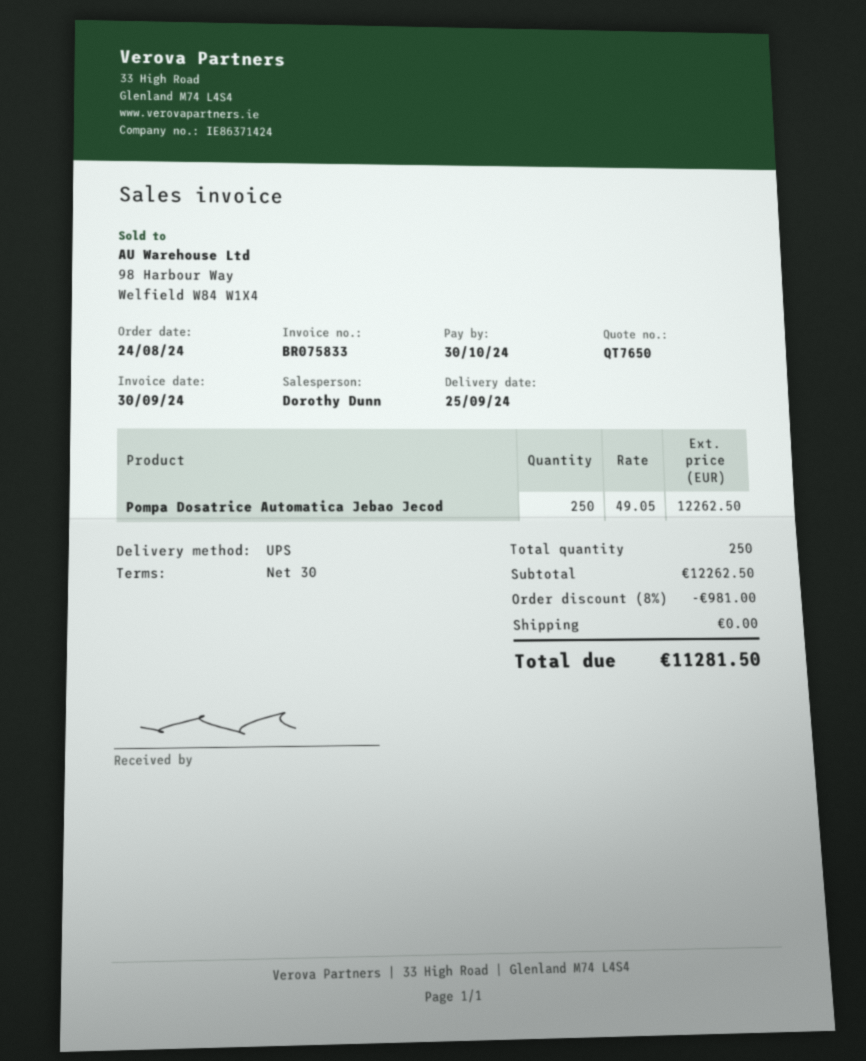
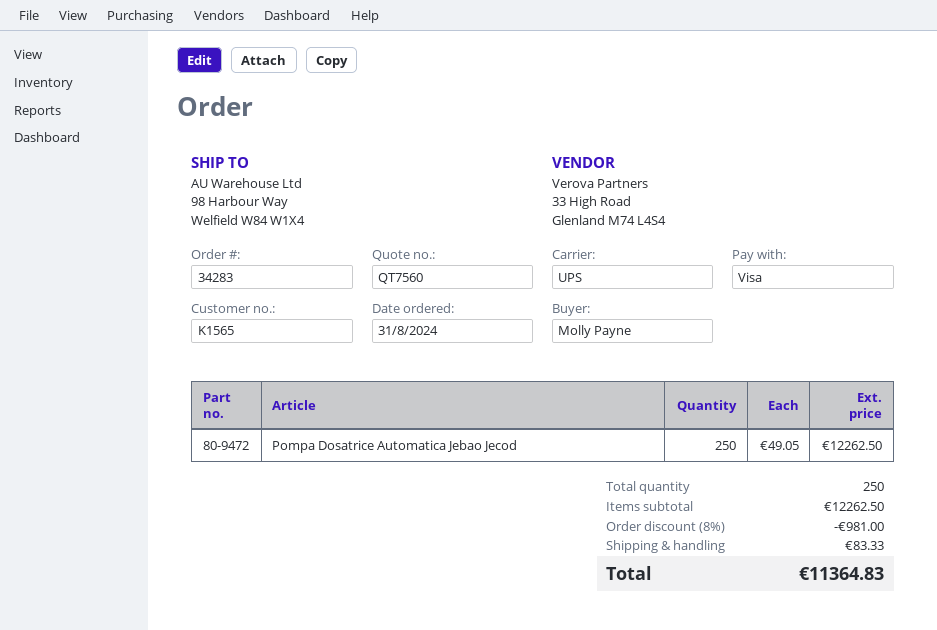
quote number: QT7650 -> QT7560
order date: 2024-08-24 -> 2024-08-31
shipping: 0.00 -> 83.33
total: 11281.50 -> 11364.83

